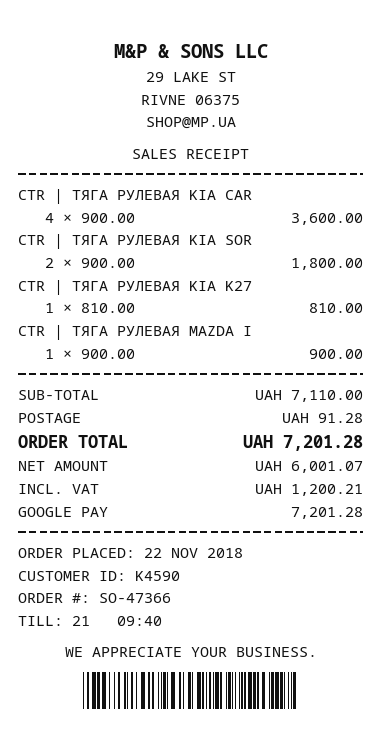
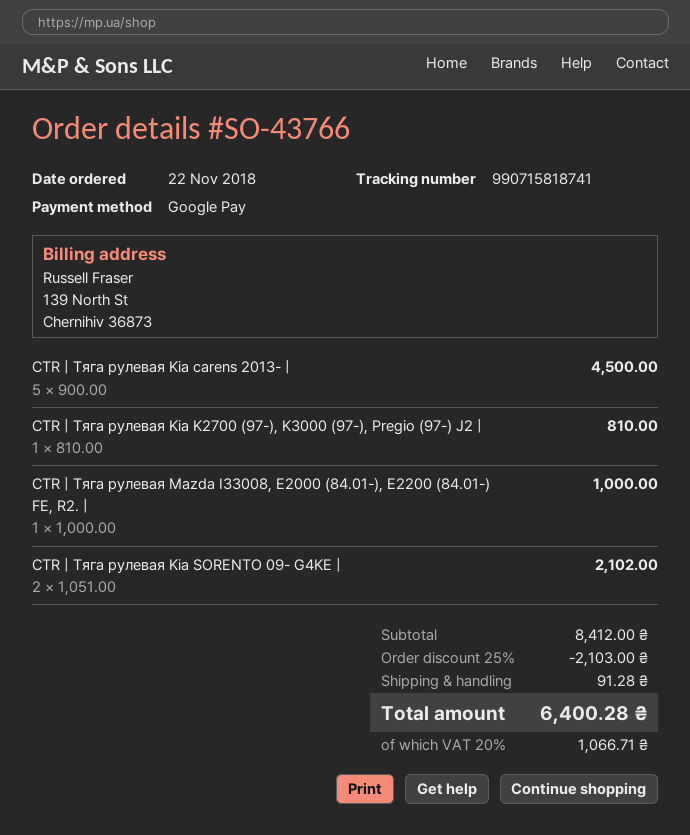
order number: SO-47366 -> SO-43766
CTR | ТЯГА РУЛЕВАЯ KIA CAR: 4 x 900.00 = 3600.00 -> 5 x 900.00 = 4500.00
CTR | ТЯГА РУЛЕВАЯ KIA SOR: 2 x 900.00 = 1800.00 -> 2 x 1051.00 = 2102.00
CTR | ТЯГА РУЛЕВАЯ MAZDA I: 1 x 900.00 = 900.00 -> 1 x 1000.00 = 1000.00
subtotal: 7110.00 -> 8412.00
discount: none -> 25% = 2103.00
tax: 1200.21 -> 1066.71
total: 7201.28 -> 6400.28

